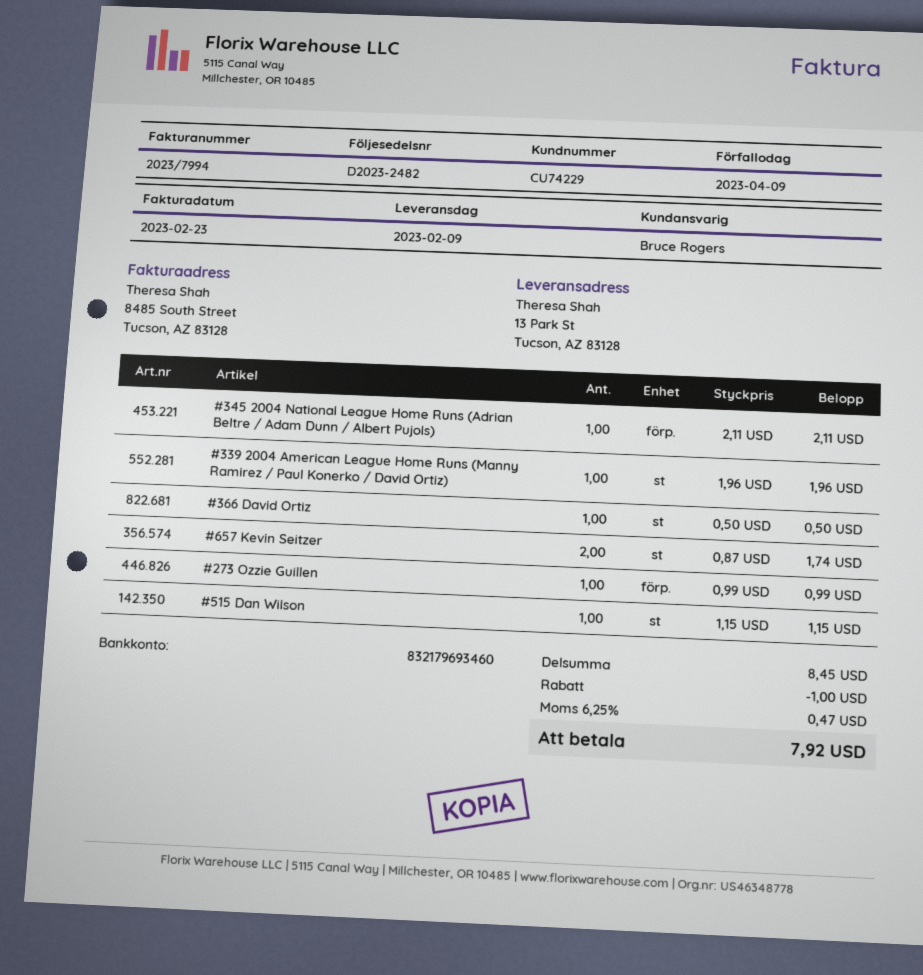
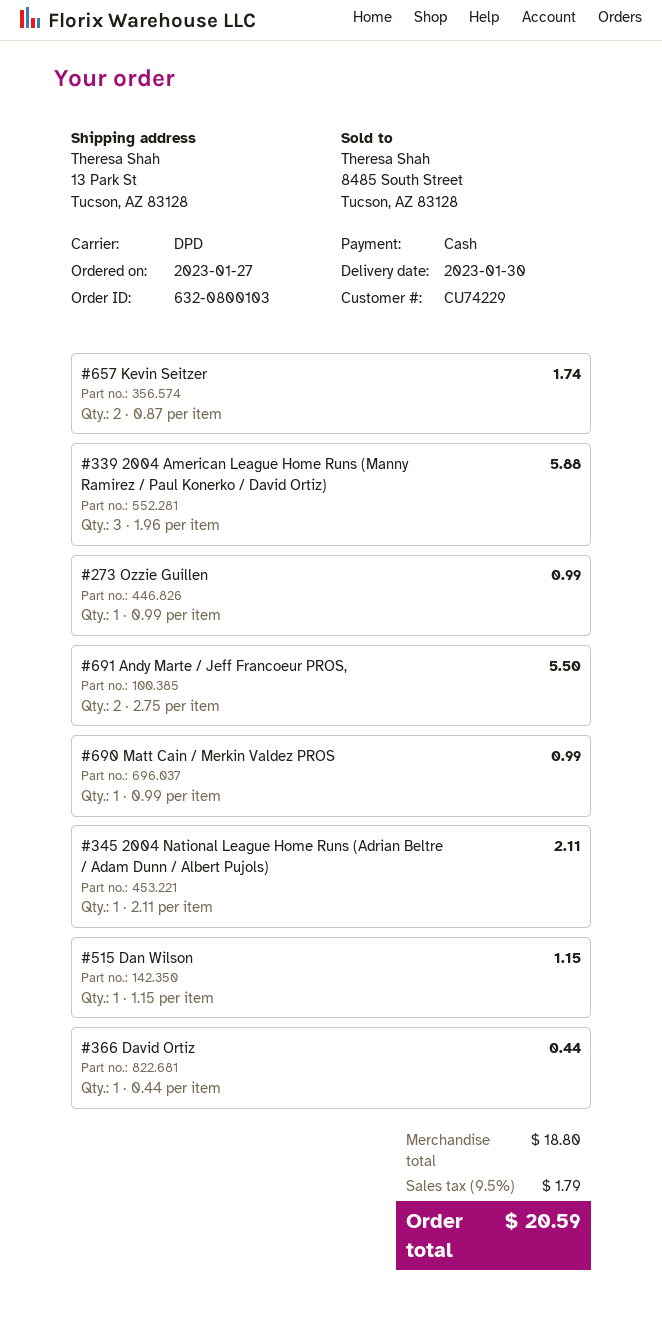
delivery date: 2023-02-09 -> 2023-01-30
#339 2004 American League Home Runs (Manny Ramirez / Paul Konerko / David Ortiz): 1 x 1.96 = 1.96 -> 3 x 1.96 = 5.88
#366 David Ortiz: 1 x 0.50 = 0.50 -> 1 x 0.44 = 0.44
#691 Andy Marte / Jeff Francoeur PROS,: none -> 2 x 2.75 = 5.50
#690 Matt Cain / Merkin Valdez PROS: none -> 1 x 0.99 = 0.99
subtotal: 8.45 -> 18.80
discount: 1.00 -> none
tax: 6.25% = 0.47 -> 9.5% = 1.79
total: 7.92 -> 20.59

